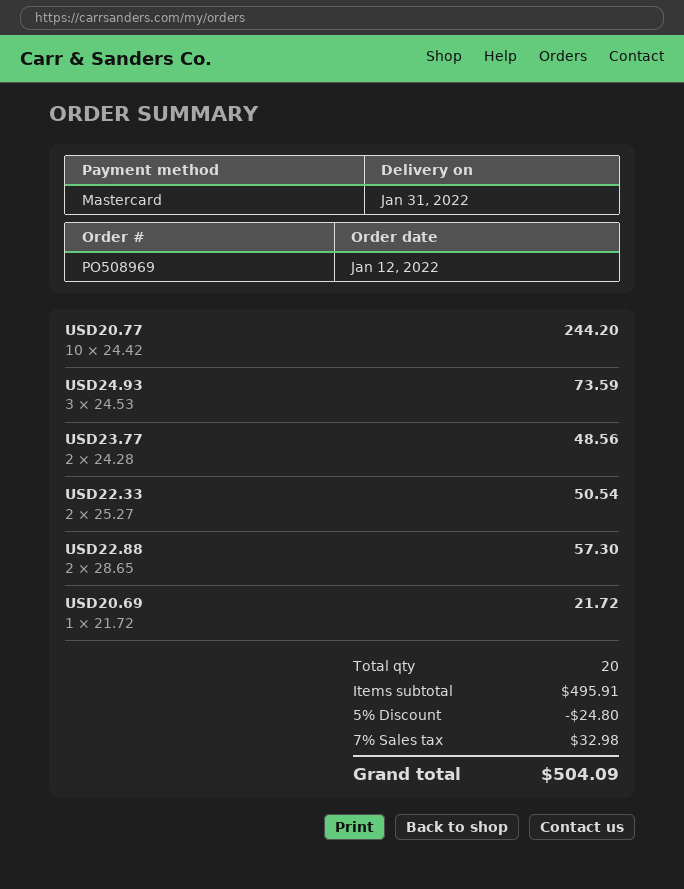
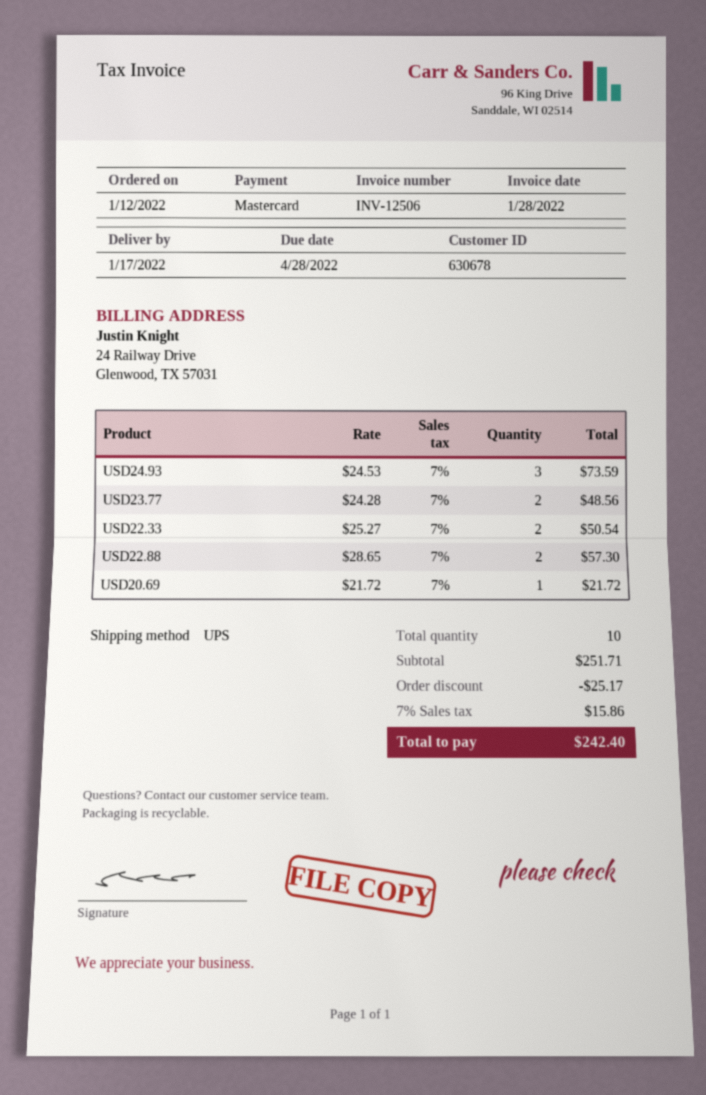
delivery date: 2022-01-31 -> 2022-01-17
USD20.77: 10 x 24.42 = 244.20 -> none
total quantity: 20 -> 10
subtotal: 495.91 -> 251.71
discount: 24.80 -> 25.17
tax: 7% = 32.98 -> 7% = 15.86
total: 504.09 -> 242.40

